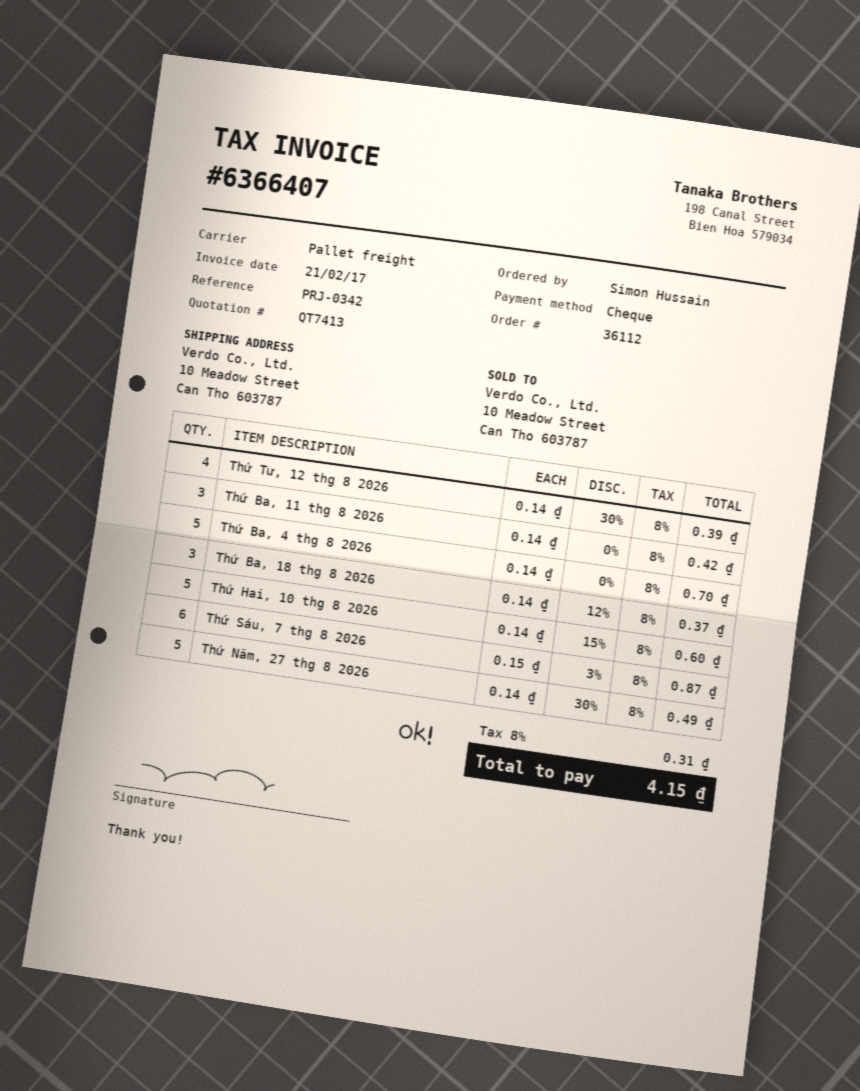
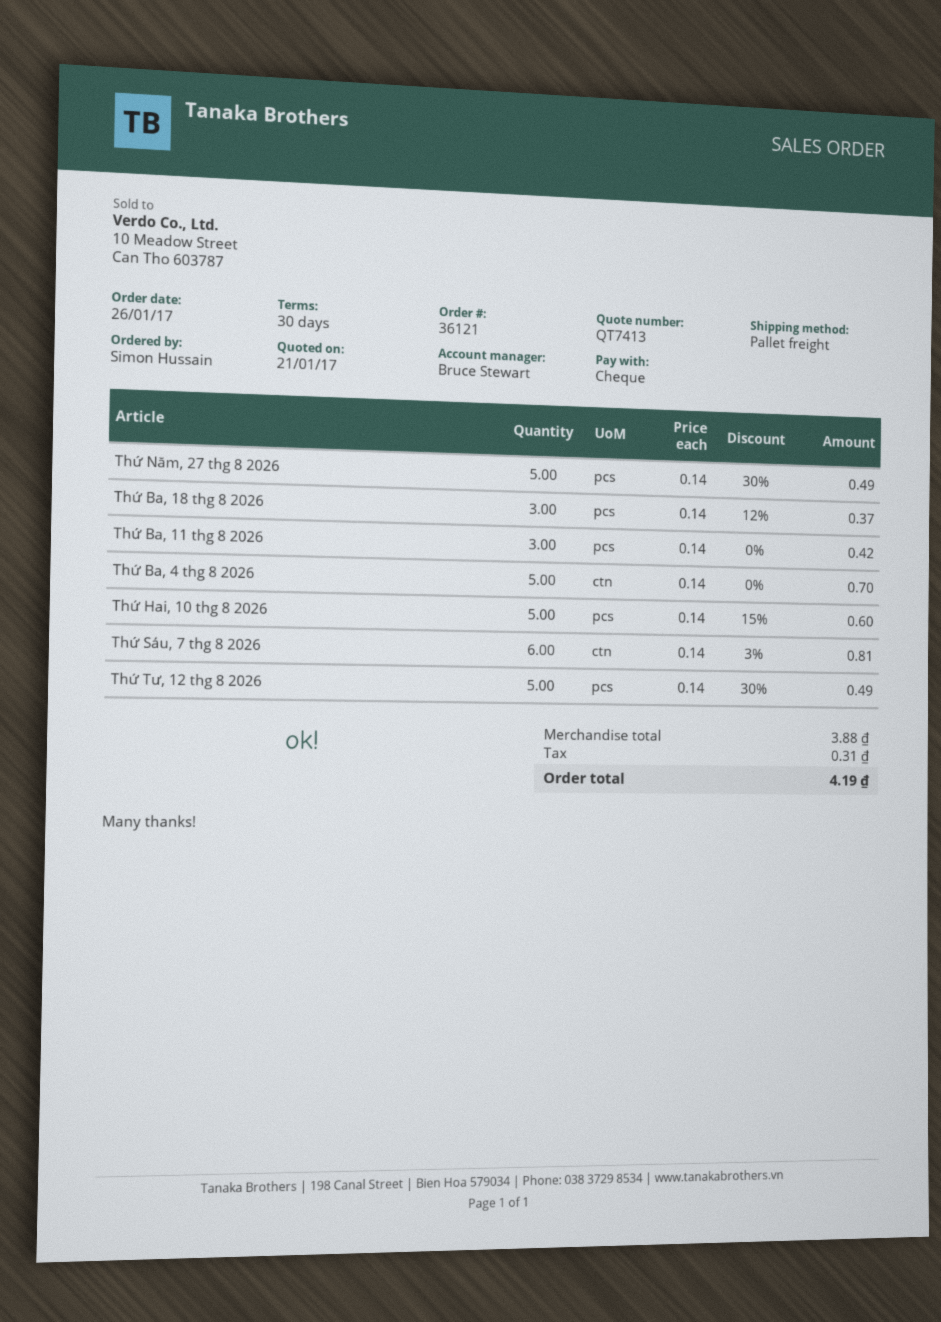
order number: 36112 -> 36121
Thứ Tư, 12 thg 8 2026: 4 x 0.14 - 30% = 0.39 -> 5 x 0.14 - 30% = 0.49
Thứ Sáu, 7 thg 8 2026: 6 x 0.15 - 3% = 0.87 -> 6 x 0.14 - 3% = 0.81
total: 4.15 -> 4.19

